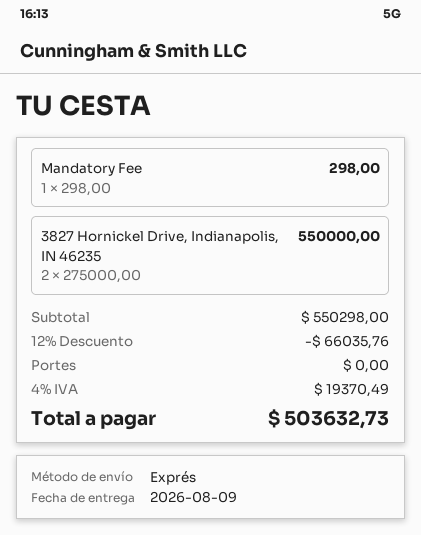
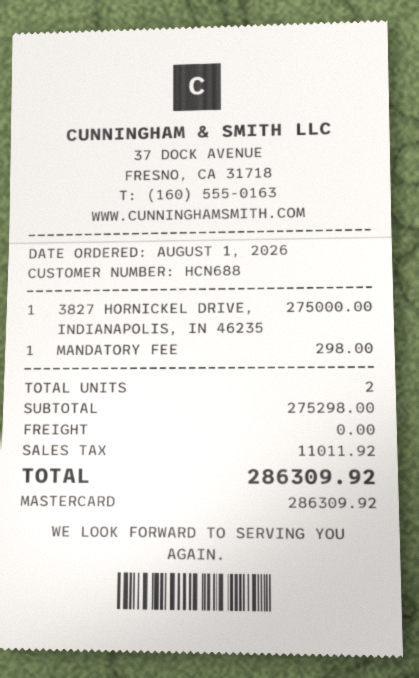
3827 Hornickel Drive, Indianapolis, IN 46235: 2 x 275000.00 = 550000.00 -> 1 x 275000.00 = 275000.00
subtotal: 550298.00 -> 275298.00
discount: 12% = 66035.76 -> none
tax: 19370.49 -> 11011.92
total: 503632.73 -> 286309.92

